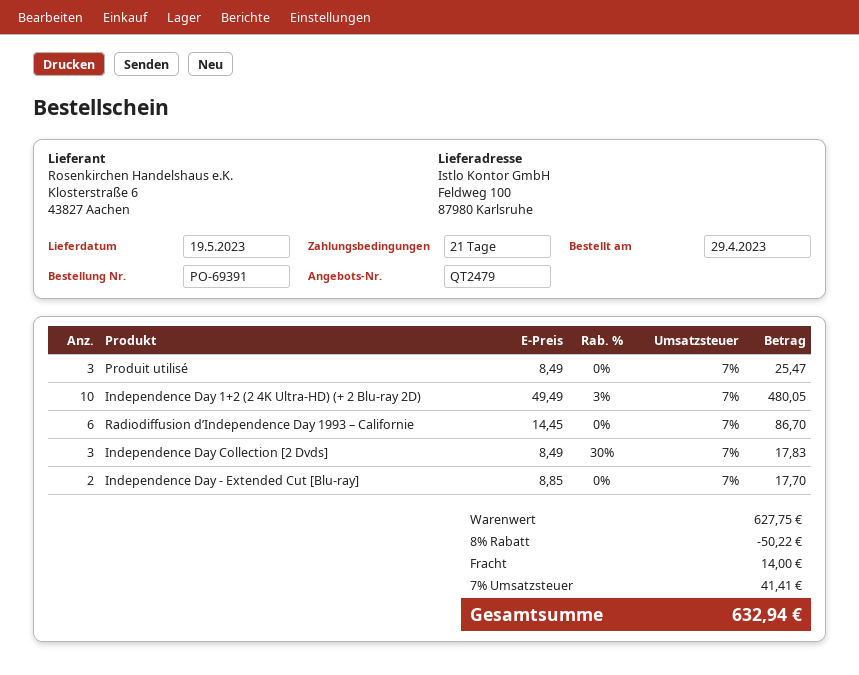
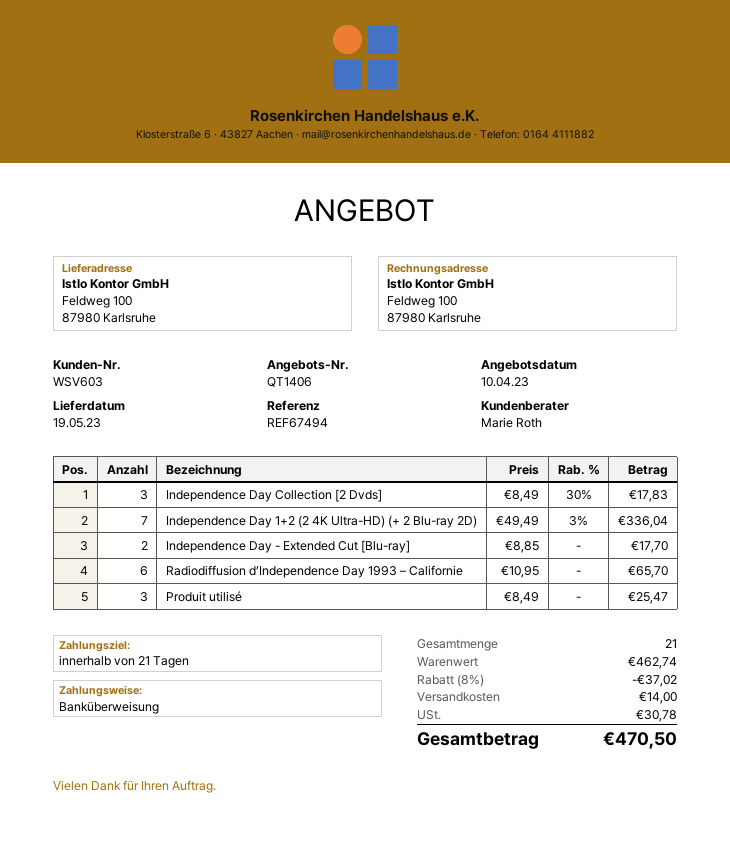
quote number: QT2479 -> QT1406
Independence Day 1+2 (2 4K Ultra-HD) (+ 2 Blu-ray 2D): 10 x 49.49 - 3% = 480.05 -> 7 x 49.49 - 3% = 336.04
Radiodiffusion d’Independence Day 1993 – Californie: 6 x 14.45 = 86.70 -> 6 x 10.95 = 65.70
subtotal: 627.75 -> 462.74
discount: 8% = 50.22 -> 8% = 37.02
tax: 41.41 -> 30.78
total: 632.94 -> 470.50

